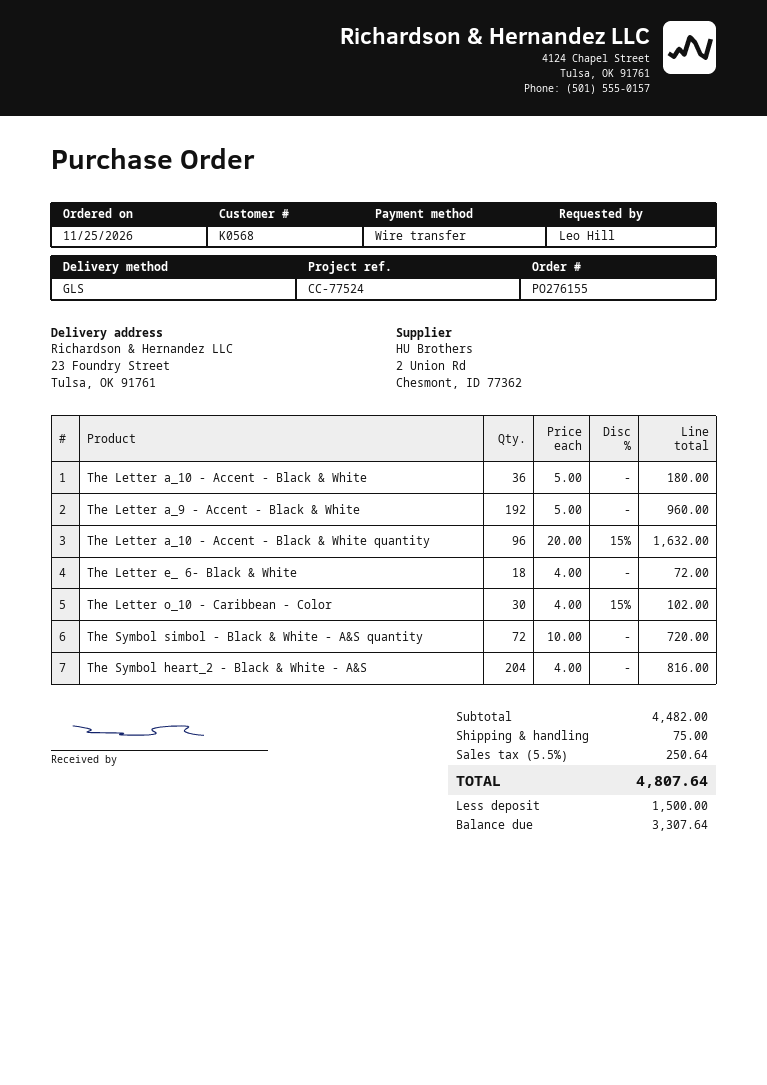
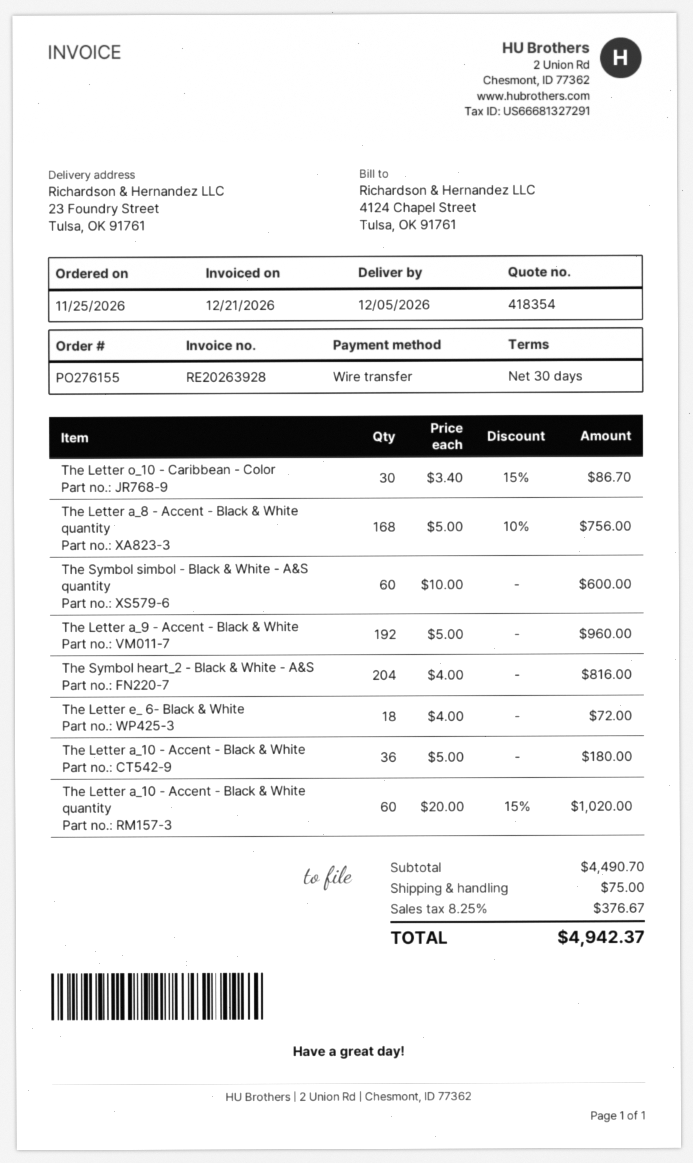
The Letter a_10 - Accent - Black & White quantity: 96 x 20.00 - 15% = 1632.00 -> 60 x 20.00 - 15% = 1020.00
The Letter o_10 - Caribbean - Color: 30 x 4.00 - 15% = 102.00 -> 30 x 3.40 - 15% = 86.70
The Symbol simbol - Black & White - A&S quantity: 72 x 10.00 = 720.00 -> 60 x 10.00 = 600.00
The Letter a_8 - Accent - Black & White quantity: none -> 168 x 5.00 - 10% = 756.00
subtotal: 4482.00 -> 4490.70
tax: 5.5% = 250.64 -> 8.25% = 376.67
total: 4807.64 -> 4942.37

